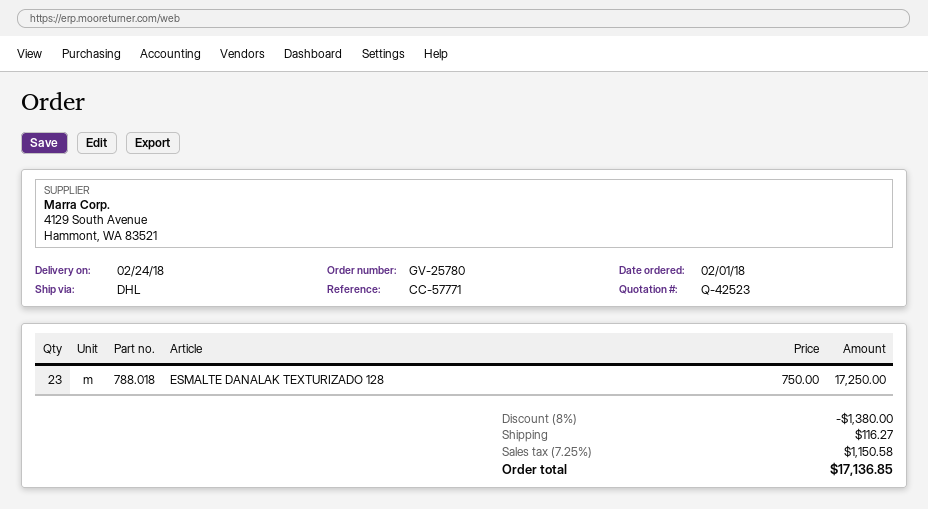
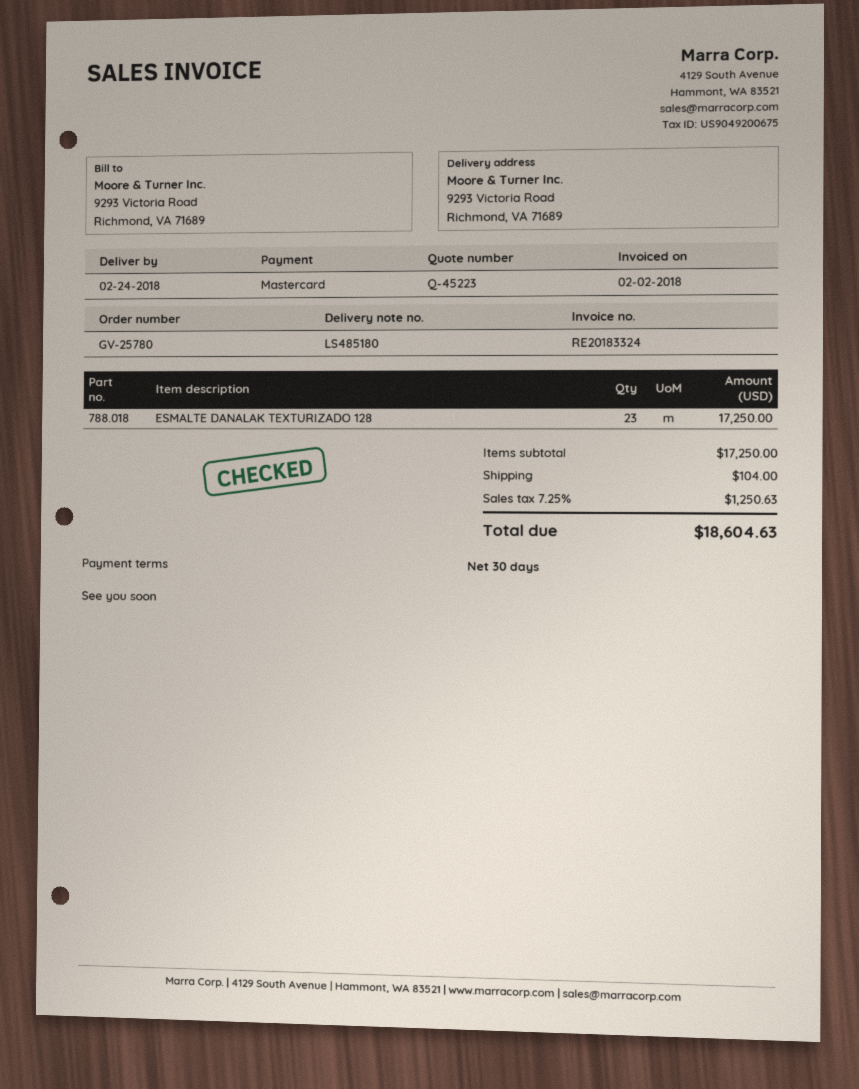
quote number: Q-42523 -> Q-45223
discount: 8% = 1380.00 -> none
shipping: 116.27 -> 104.00
tax: 7.25% = 1150.58 -> 7.25% = 1250.63
total: 17136.85 -> 18604.63

